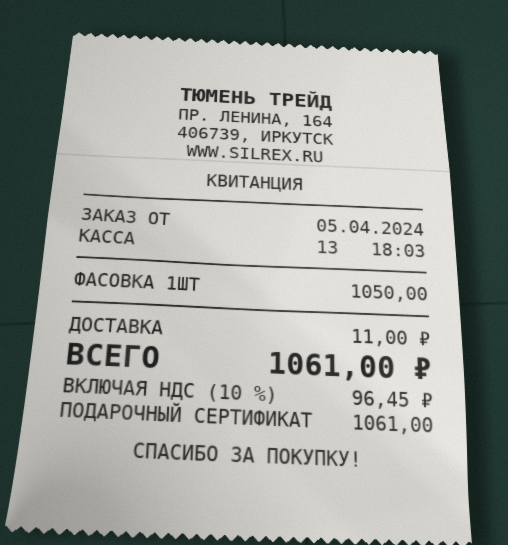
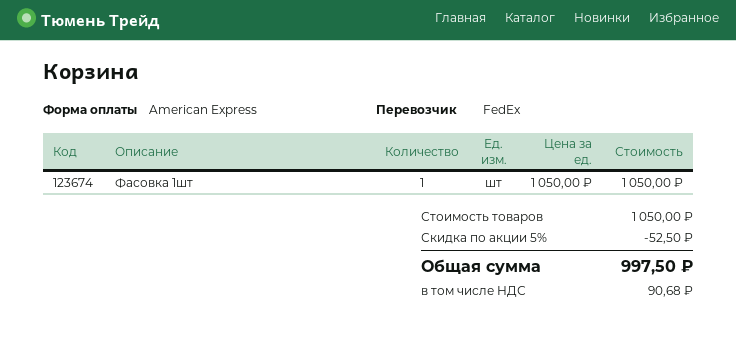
payment method: gift card -> American Express
discount: none -> 5% = 52.50
shipping: 11.00 -> none
tax: 96.45 -> 90.68
total: 1061.00 -> 997.50

